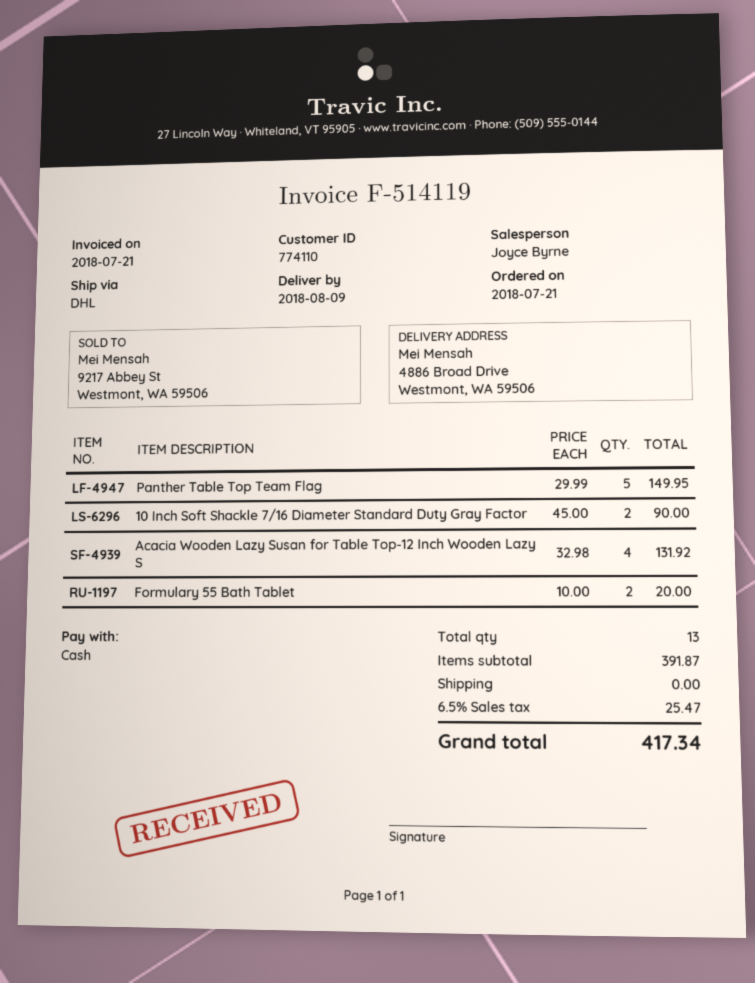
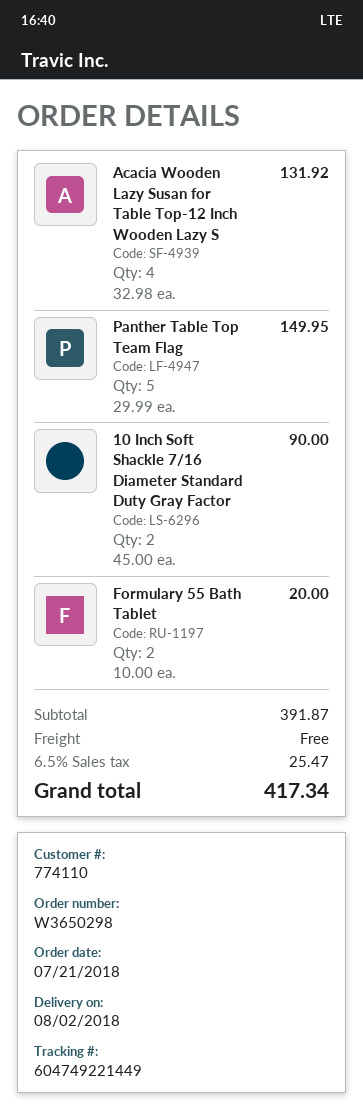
delivery date: 2018-08-09 -> 2018-08-02

